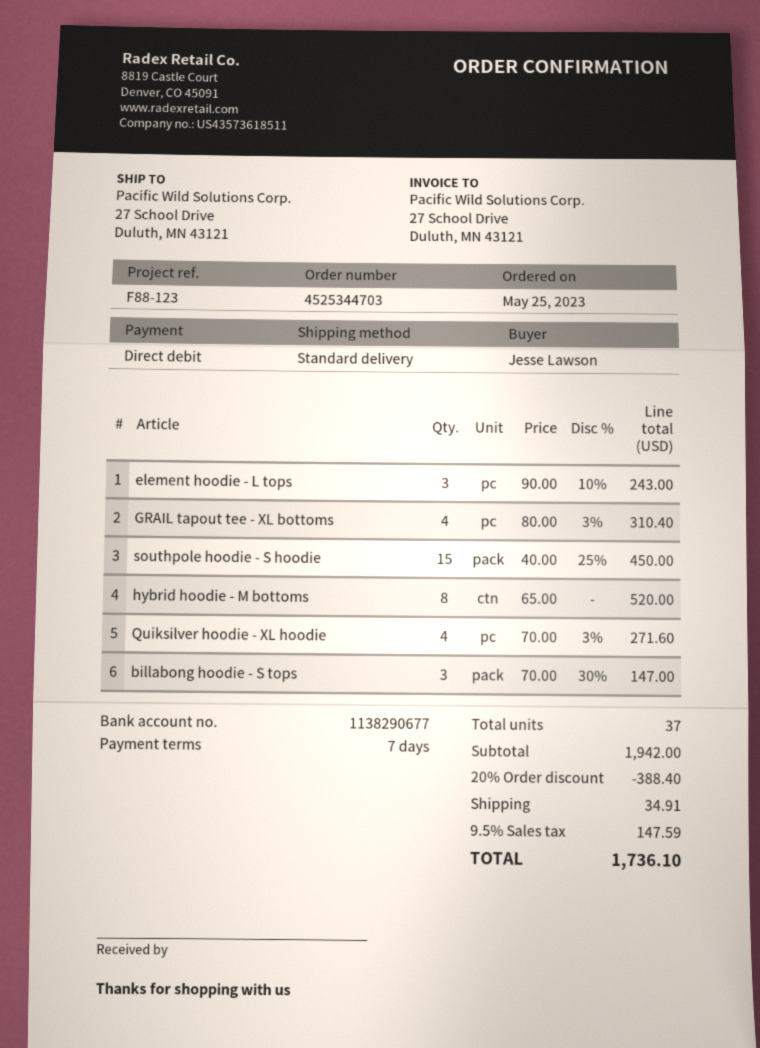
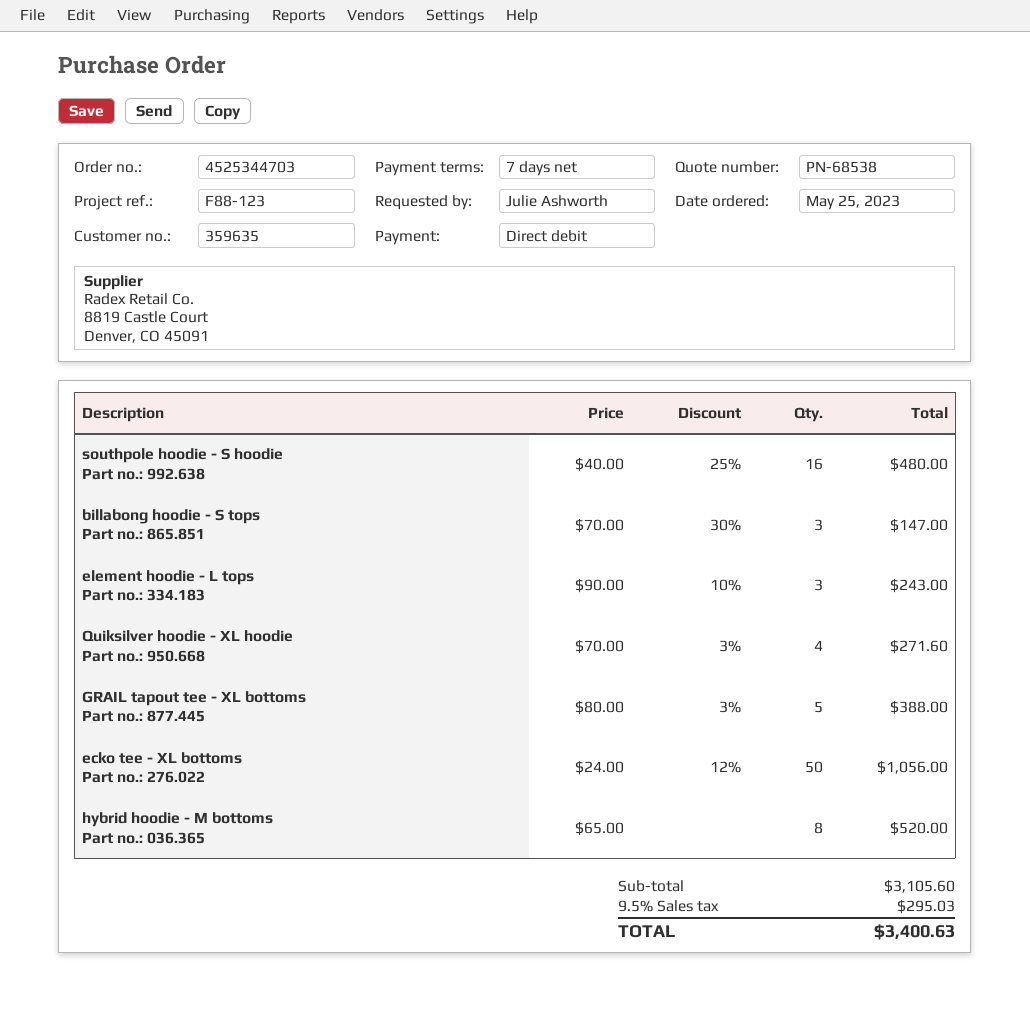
ordered by: Jesse Lawson -> Julie Ashworth
GRAIL tapout tee - XL bottoms: 4 x 80.00 - 3% = 310.40 -> 5 x 80.00 - 3% = 388.00
southpole hoodie - S hoodie: 15 x 40.00 - 25% = 450.00 -> 16 x 40.00 - 25% = 480.00
ecko tee - XL bottoms: none -> 50 x 24.00 - 12% = 1056.00
subtotal: 1942.00 -> 3105.60
discount: 20% = 388.40 -> none
shipping: 34.91 -> none
tax: 9.5% = 147.59 -> 9.5% = 295.03
total: 1736.10 -> 3400.63

